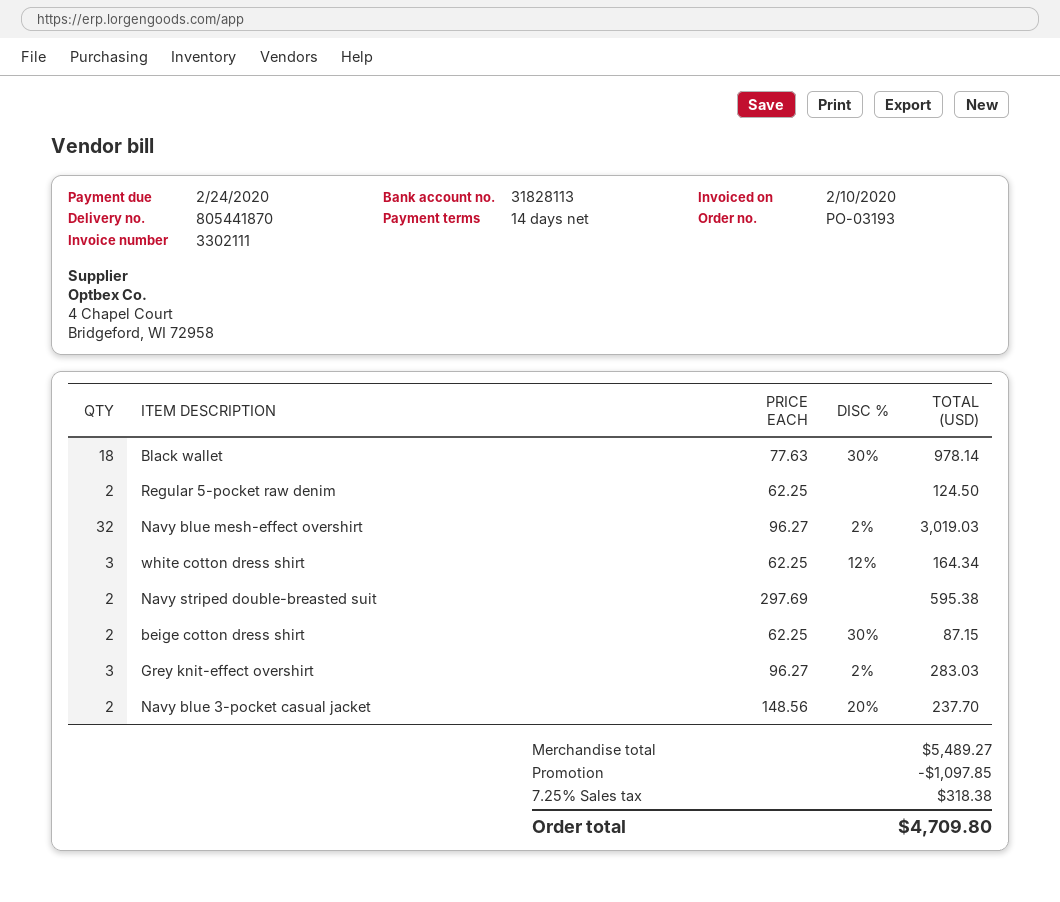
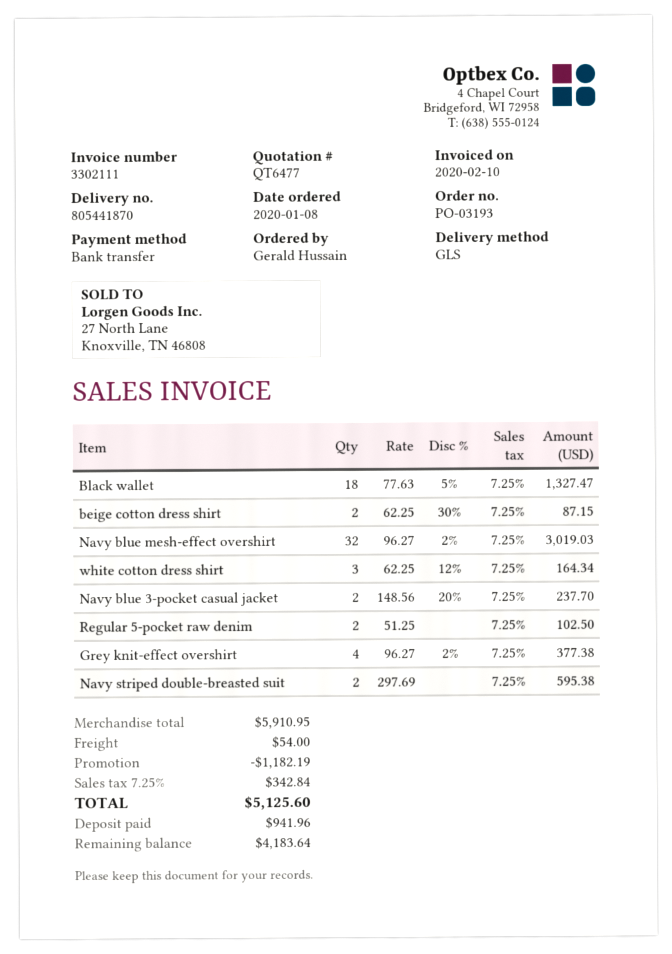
Black wallet: 18 x 77.63 - 30% = 978.14 -> 18 x 77.63 - 5% = 1327.47
Regular 5-pocket raw denim: 2 x 62.25 = 124.50 -> 2 x 51.25 = 102.50
Grey knit-effect overshirt: 3 x 96.27 - 2% = 283.03 -> 4 x 96.27 - 2% = 377.38
subtotal: 5489.27 -> 5910.95
discount: 1097.85 -> 1182.19
shipping: none -> 54.00
tax: 7.25% = 318.38 -> 7.25% = 342.84
total: 4709.80 -> 5125.60

